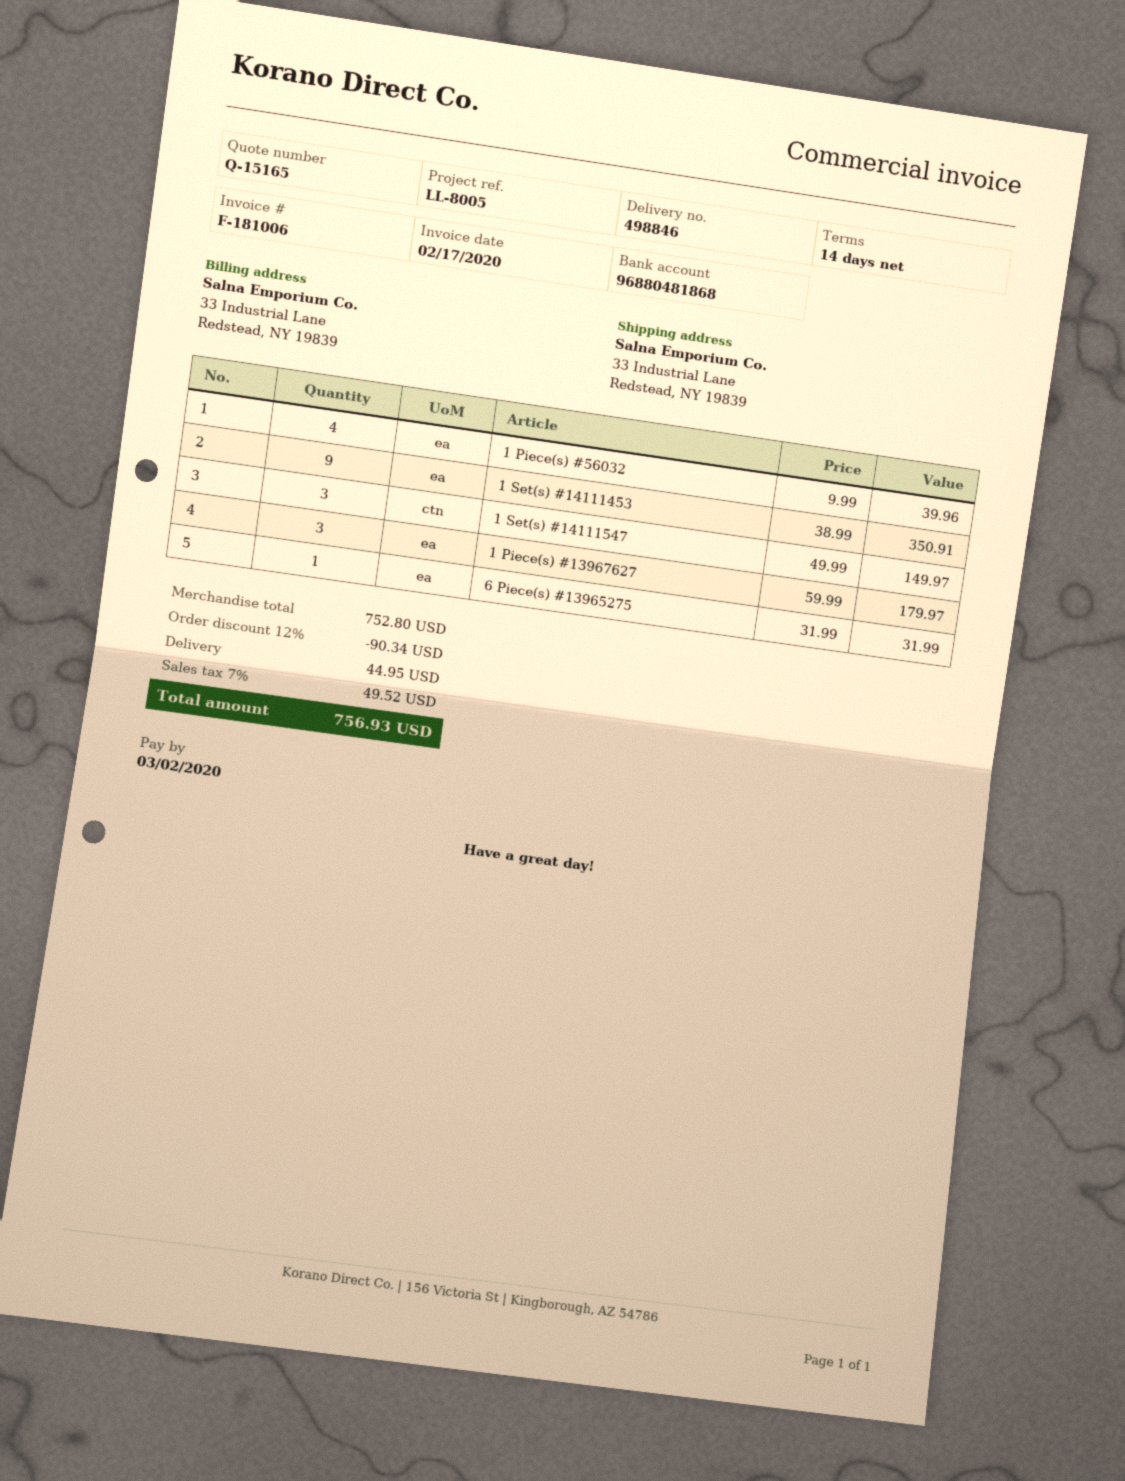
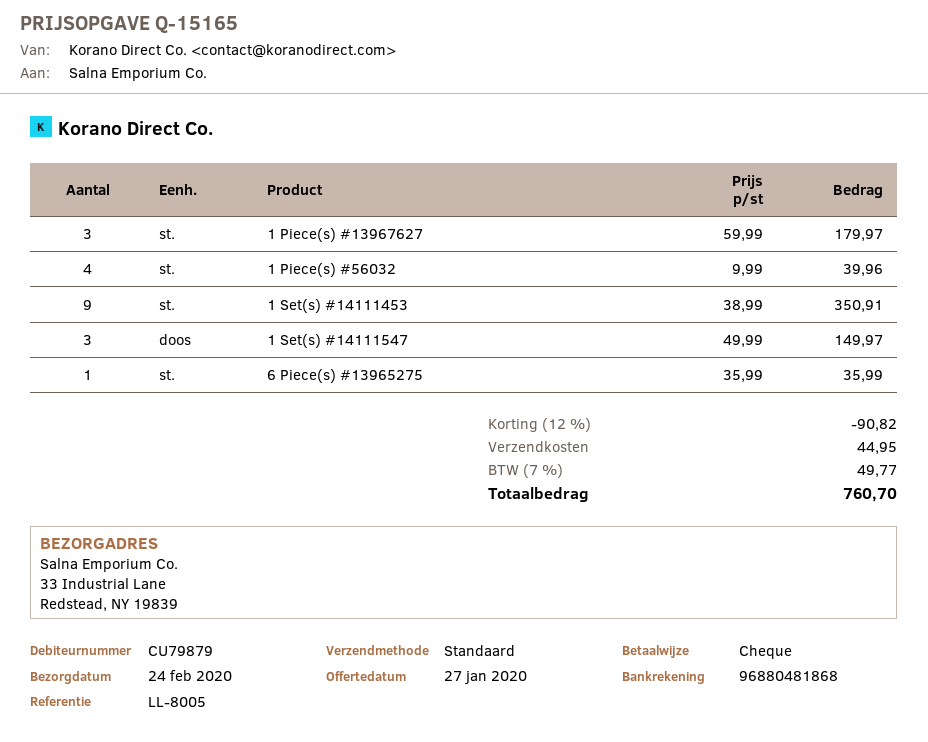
6 Piece(s) #13965275: 1 x 31.99 = 31.99 -> 1 x 35.99 = 35.99
discount: 12% = 90.34 -> 12% = 90.82
tax: 7% = 49.52 -> 7% = 49.77
total: 756.93 -> 760.70

